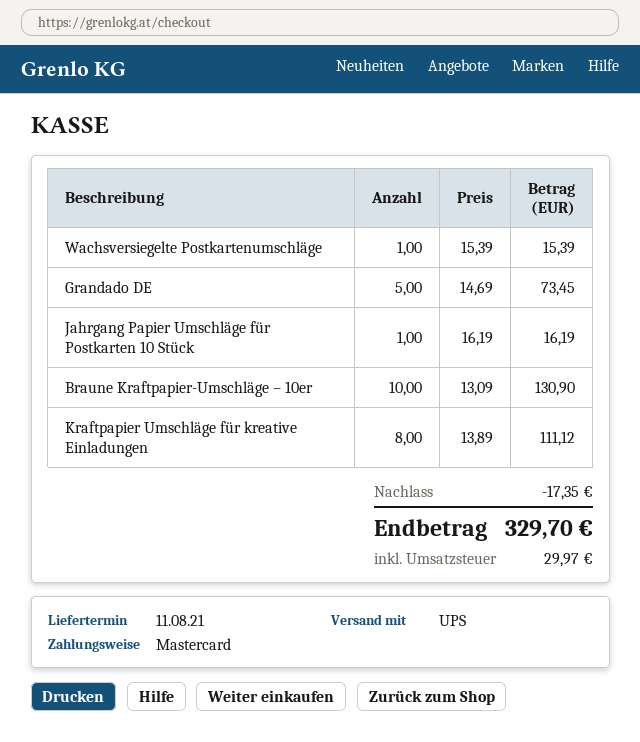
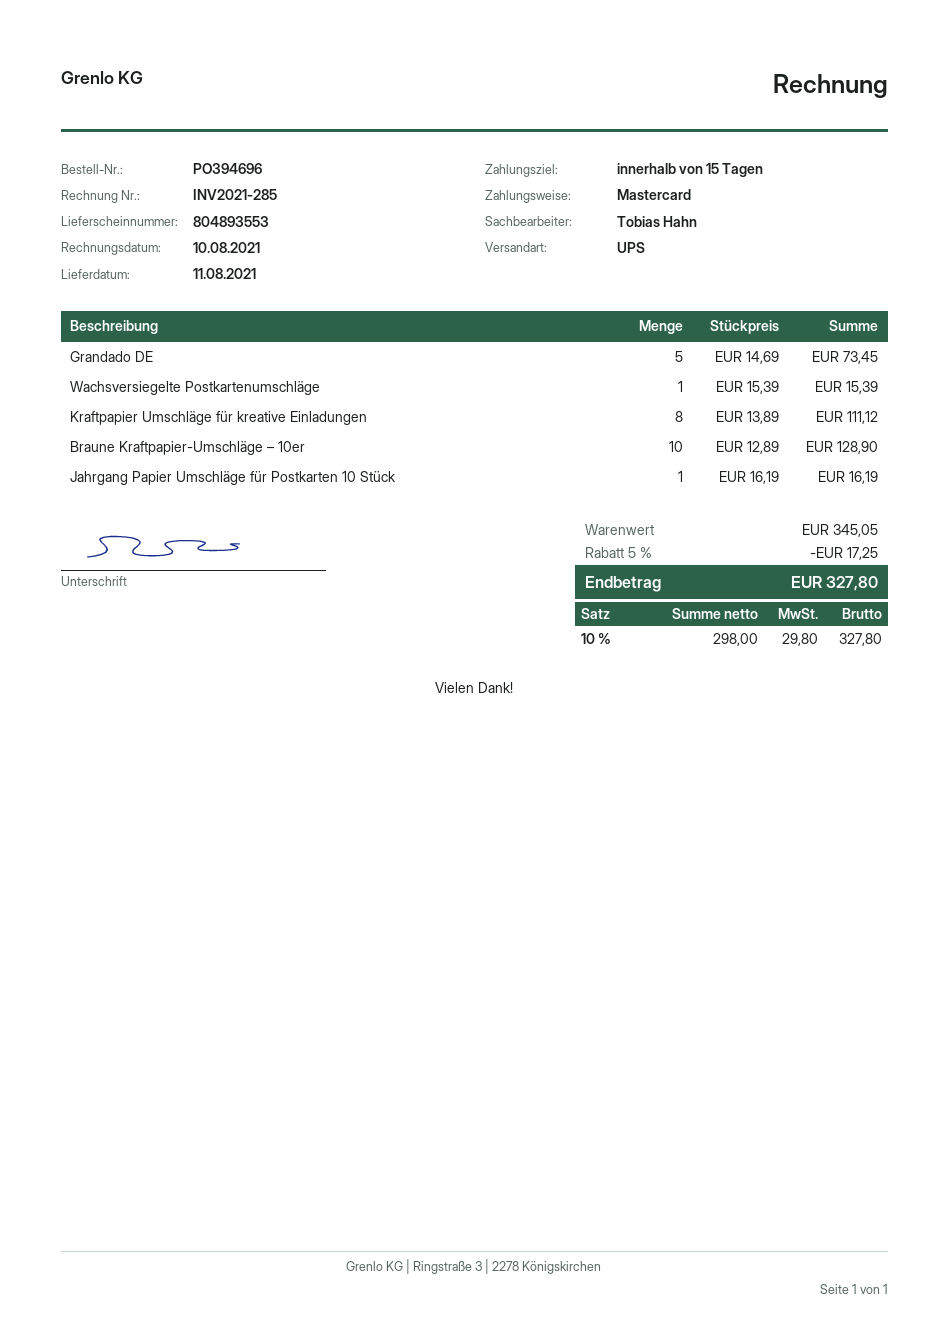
Braune Kraftpapier-Umschläge – 10er: 10 x 13.09 = 130.90 -> 10 x 12.89 = 128.90
discount: 17.35 -> 17.25
tax: 29.97 -> 29.80
total: 329.70 -> 327.80

